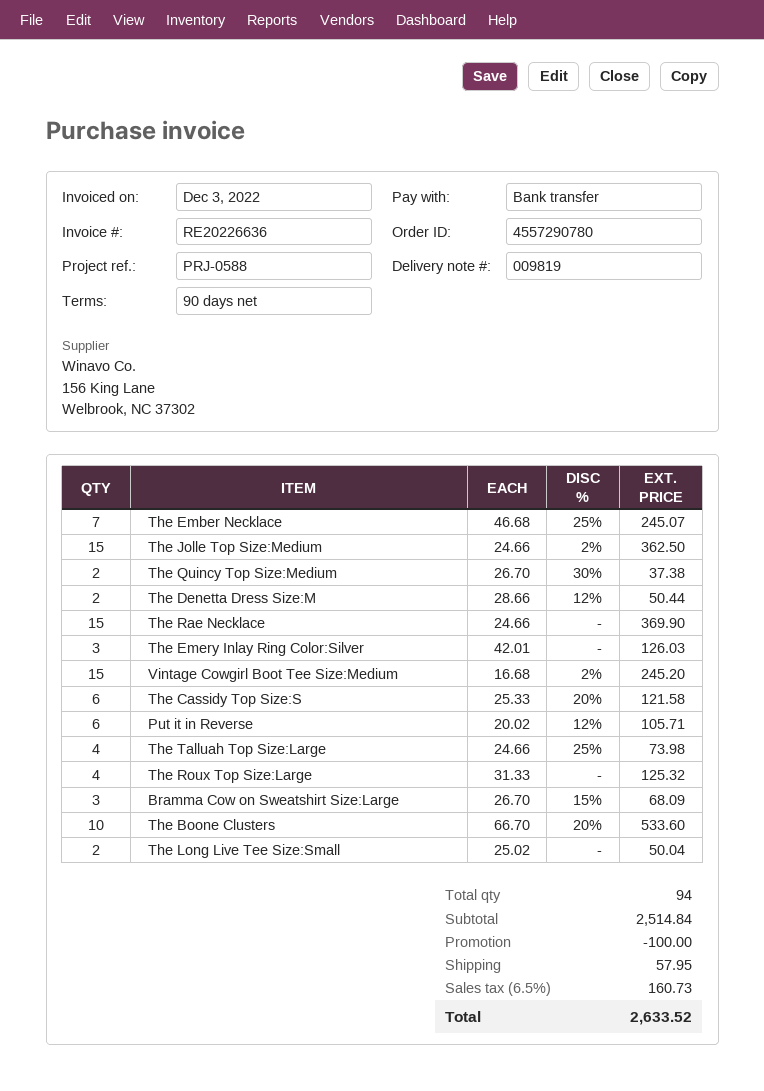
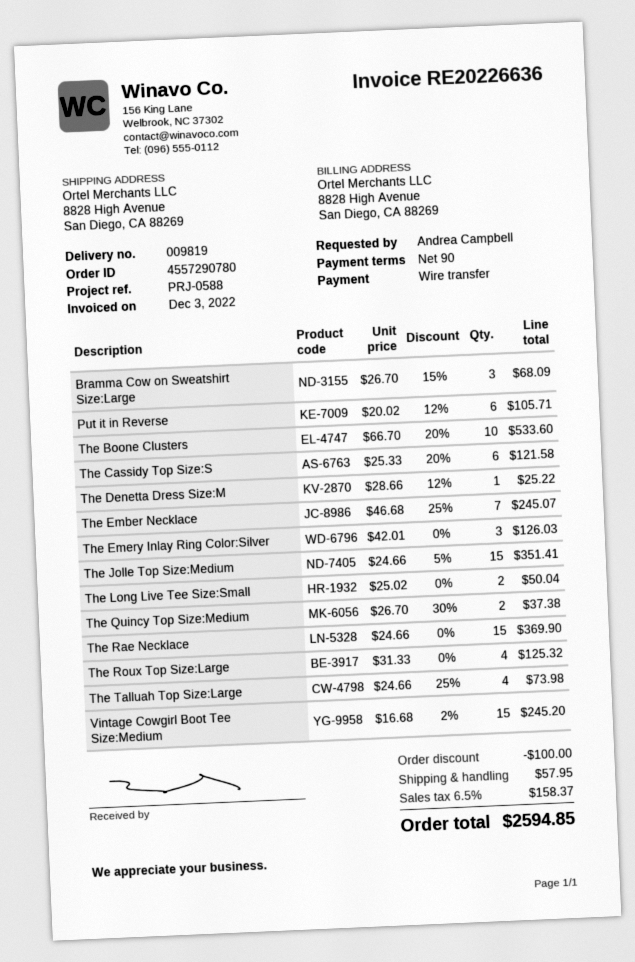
The Jolle Top Size:Medium: 15 x 24.66 - 2% = 362.50 -> 15 x 24.66 - 5% = 351.41
The Denetta Dress Size:M: 2 x 28.66 - 12% = 50.44 -> 1 x 28.66 - 12% = 25.22
tax: 6.5% = 160.73 -> 6.5% = 158.37
total: 2633.52 -> 2594.85

